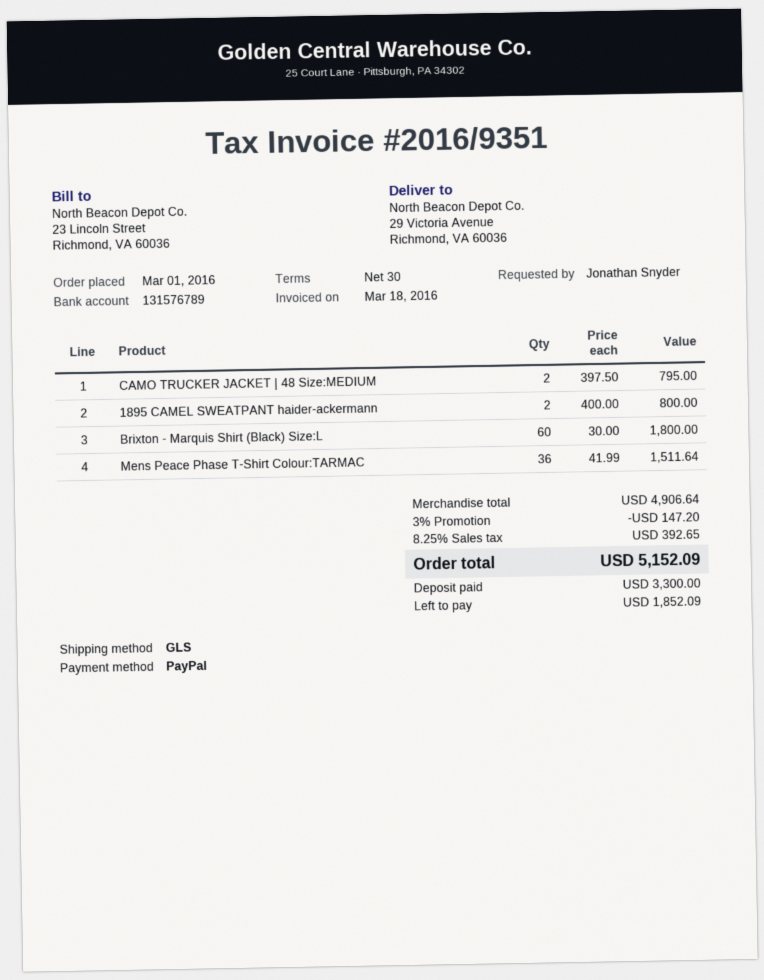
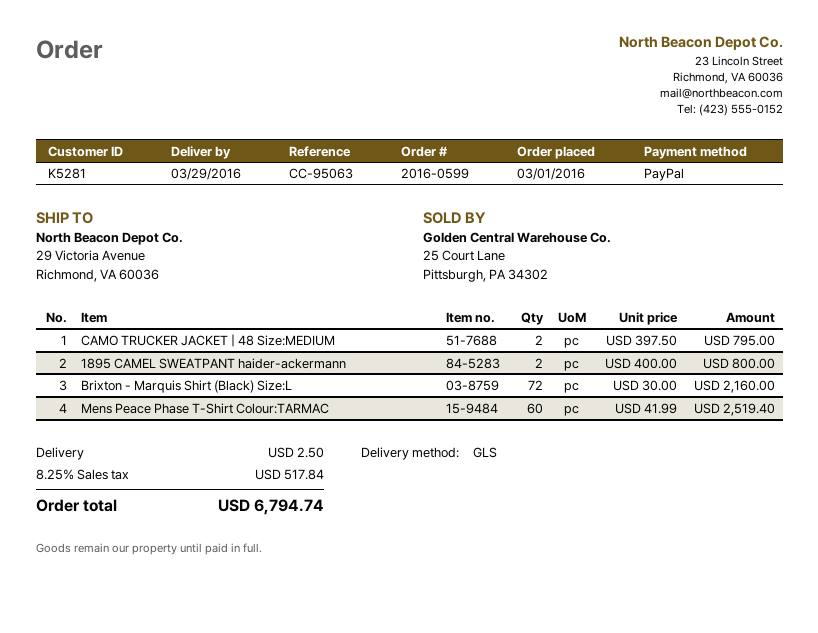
Brixton - Marquis Shirt (Black) Size:L: 60 x 30.00 = 1800.00 -> 72 x 30.00 = 2160.00
Mens Peace Phase T-Shirt Colour:TARMAC: 36 x 41.99 = 1511.64 -> 60 x 41.99 = 2519.40
discount: 3% = 147.20 -> none
shipping: none -> 2.50
tax: 8.25% = 392.65 -> 8.25% = 517.84
total: 5152.09 -> 6794.74

